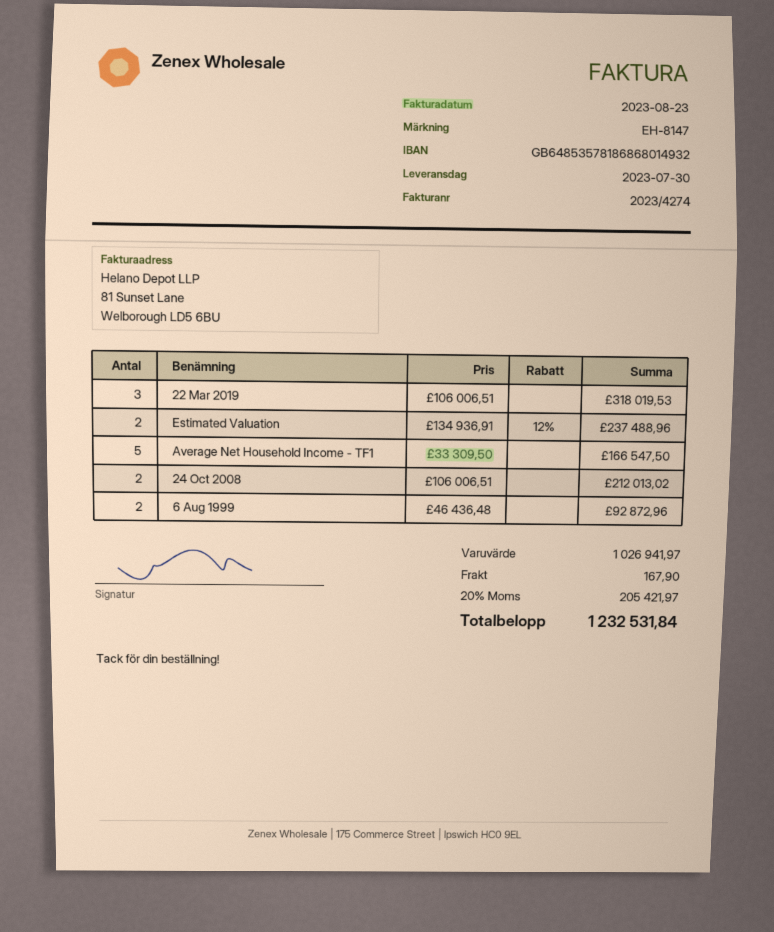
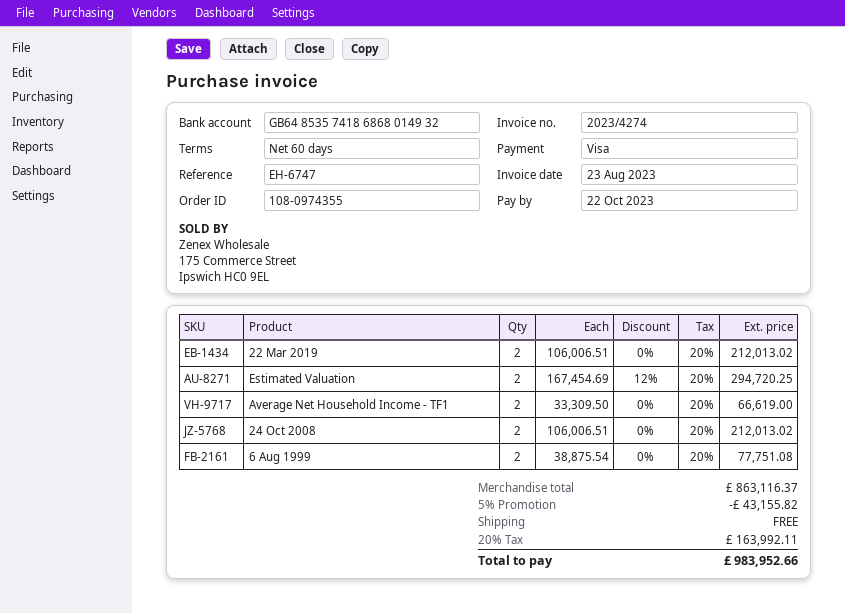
reference: EH-8147 -> EH-6747
bank account: GB64853578186868014932 -> GB64853574186868014932
22 Mar 2019: 3 x 106006.51 = 318019.53 -> 2 x 106006.51 = 212013.02
Estimated Valuation: 2 x 134936.91 - 12% = 237488.96 -> 2 x 167454.69 - 12% = 294720.25
Average Net Household Income - TF1: 5 x 33309.50 = 166547.50 -> 2 x 33309.50 = 66619.00
6 Aug 1999: 2 x 46436.48 = 92872.96 -> 2 x 38875.54 = 77751.08
subtotal: 1026941.97 -> 863116.37
discount: none -> 5% = 43155.82
shipping: 167.90 -> 0.00
tax: 20% = 205421.97 -> 20% = 163992.11
total: 1232531.84 -> 983952.66

